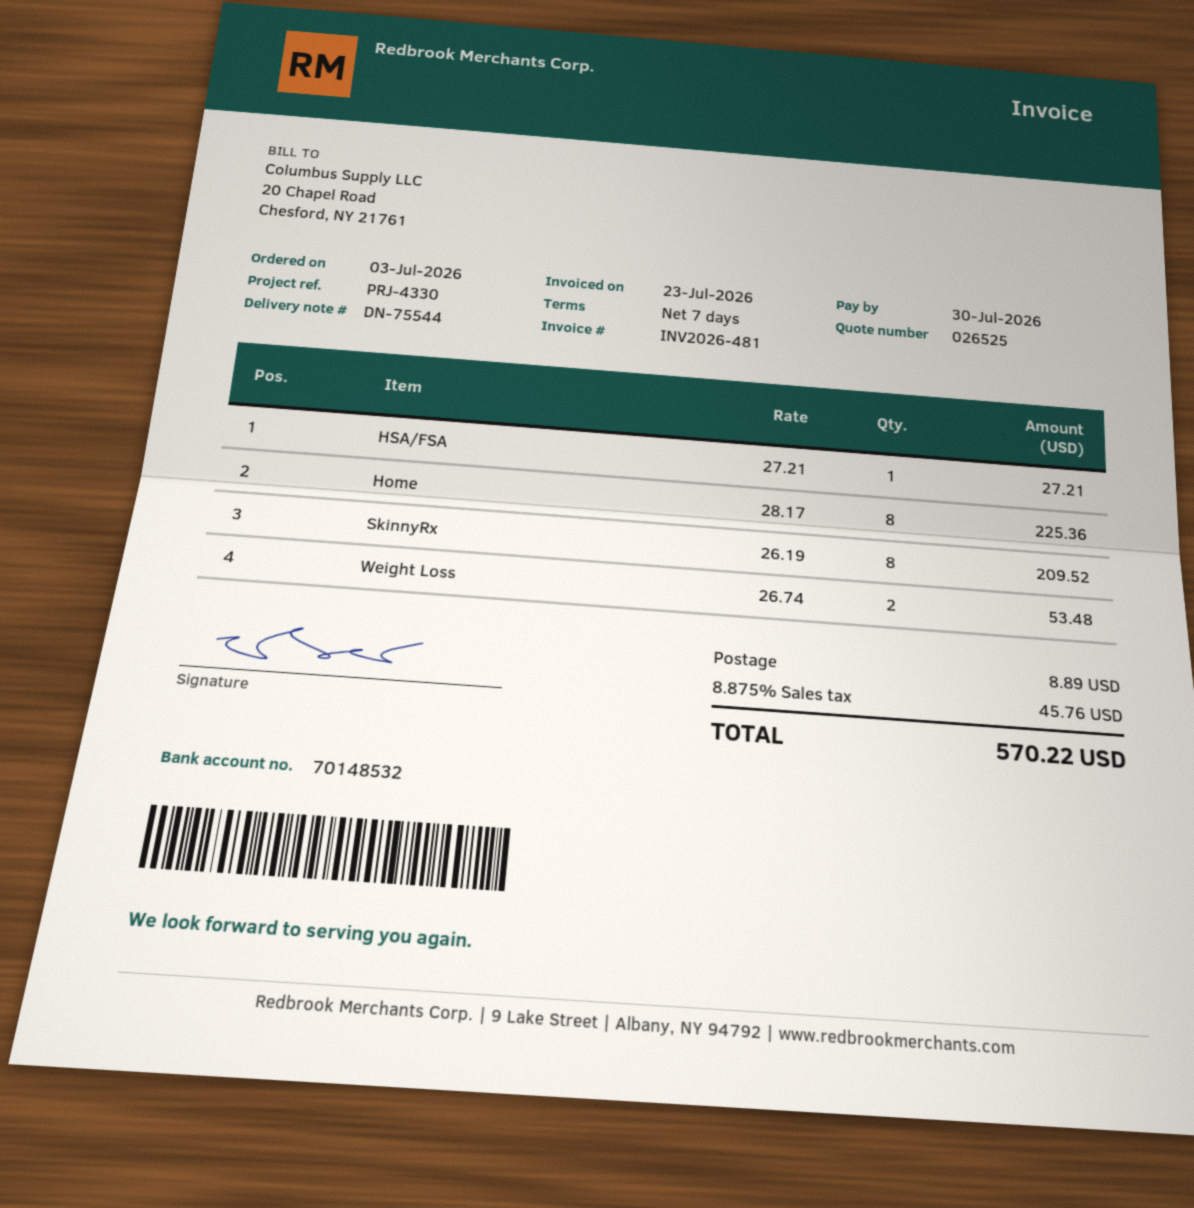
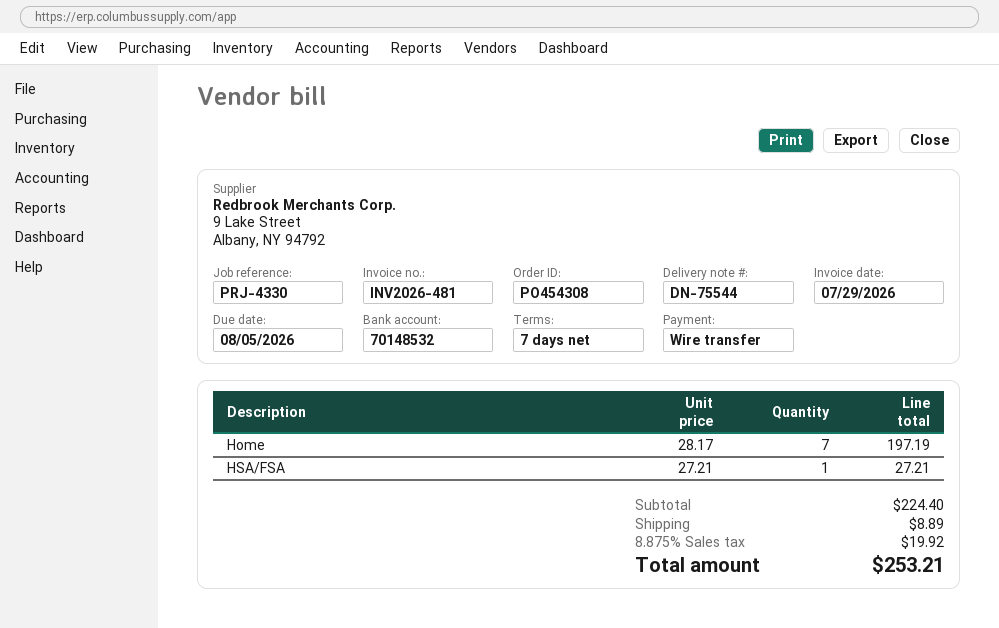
invoice date: 2026-07-23 -> 2026-07-29
due date: 2026-07-30 -> 2026-08-05
Home: 8 x 28.17 = 225.36 -> 7 x 28.17 = 197.19
SkinnyRx: 8 x 26.19 = 209.52 -> none
Weight Loss: 2 x 26.74 = 53.48 -> none
tax: 8.875% = 45.76 -> 8.875% = 19.92
total: 570.22 -> 253.21

